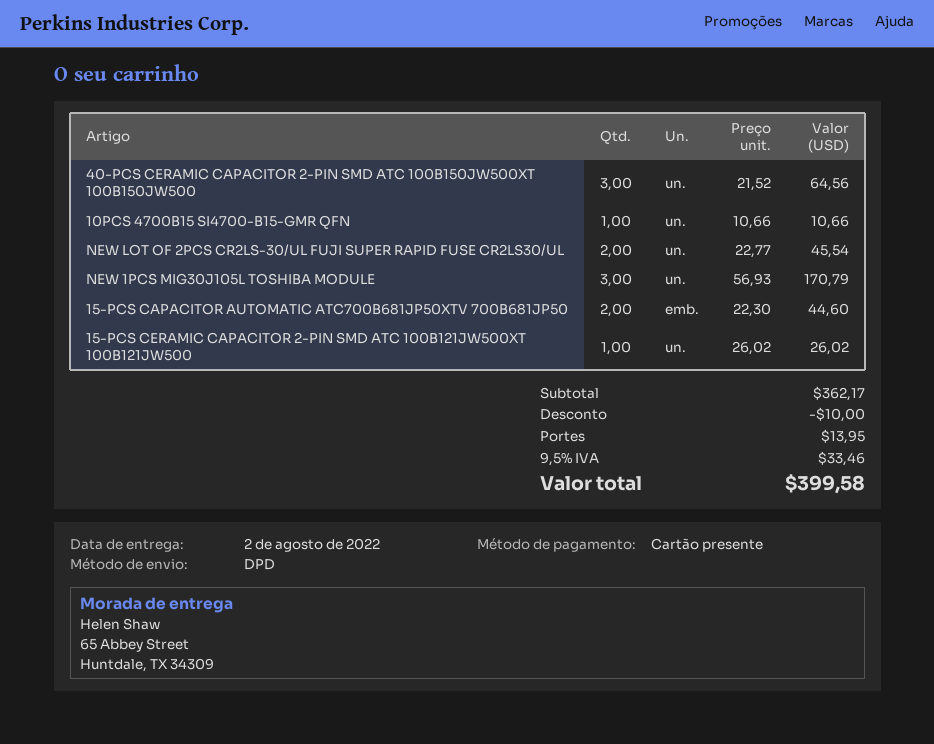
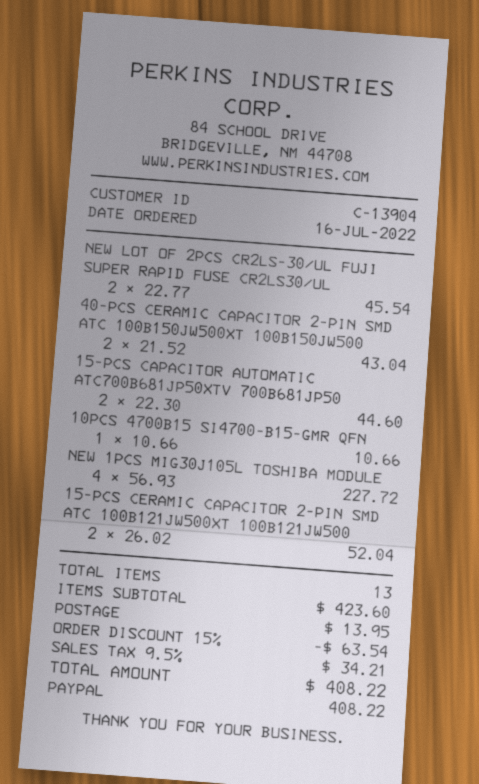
payment method: gift card -> PayPal
40-PCS CERAMIC CAPACITOR 2-PIN SMD ATC 100B150JW500XT 100B150JW500: 3 x 21.52 = 64.56 -> 2 x 21.52 = 43.04
NEW 1PCS MIG30J105L TOSHIBA MODULE: 3 x 56.93 = 170.79 -> 4 x 56.93 = 227.72
15-PCS CERAMIC CAPACITOR 2-PIN SMD ATC 100B121JW500XT 100B121JW500: 1 x 26.02 = 26.02 -> 2 x 26.02 = 52.04
subtotal: 362.17 -> 423.60
discount: 10.00 -> 63.54
tax: 9.5% = 33.46 -> 9.5% = 34.21
total: 399.58 -> 408.22

